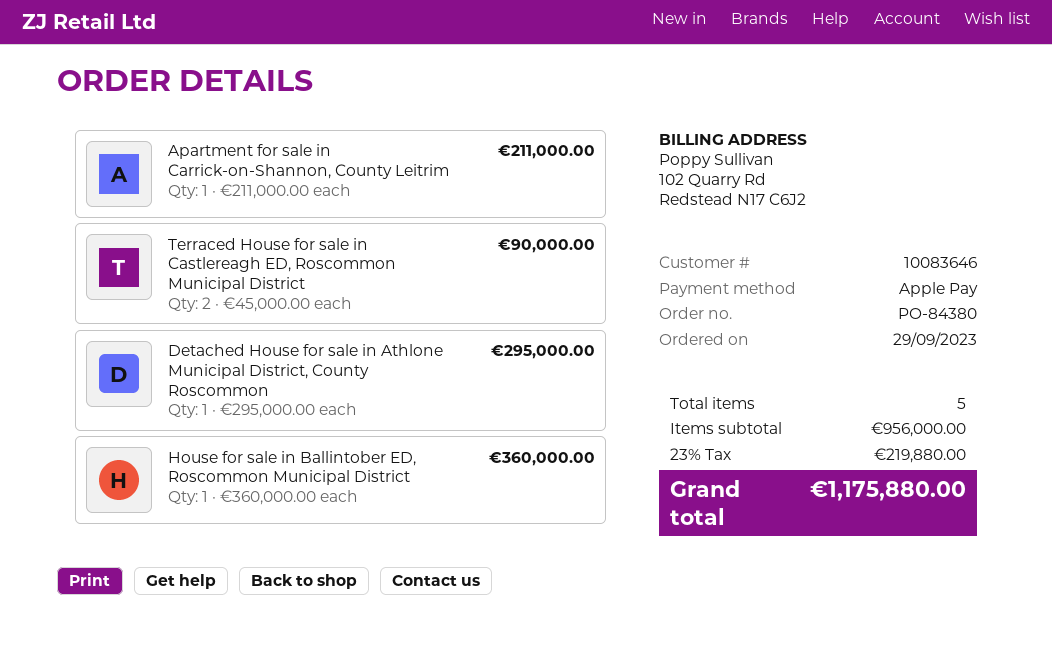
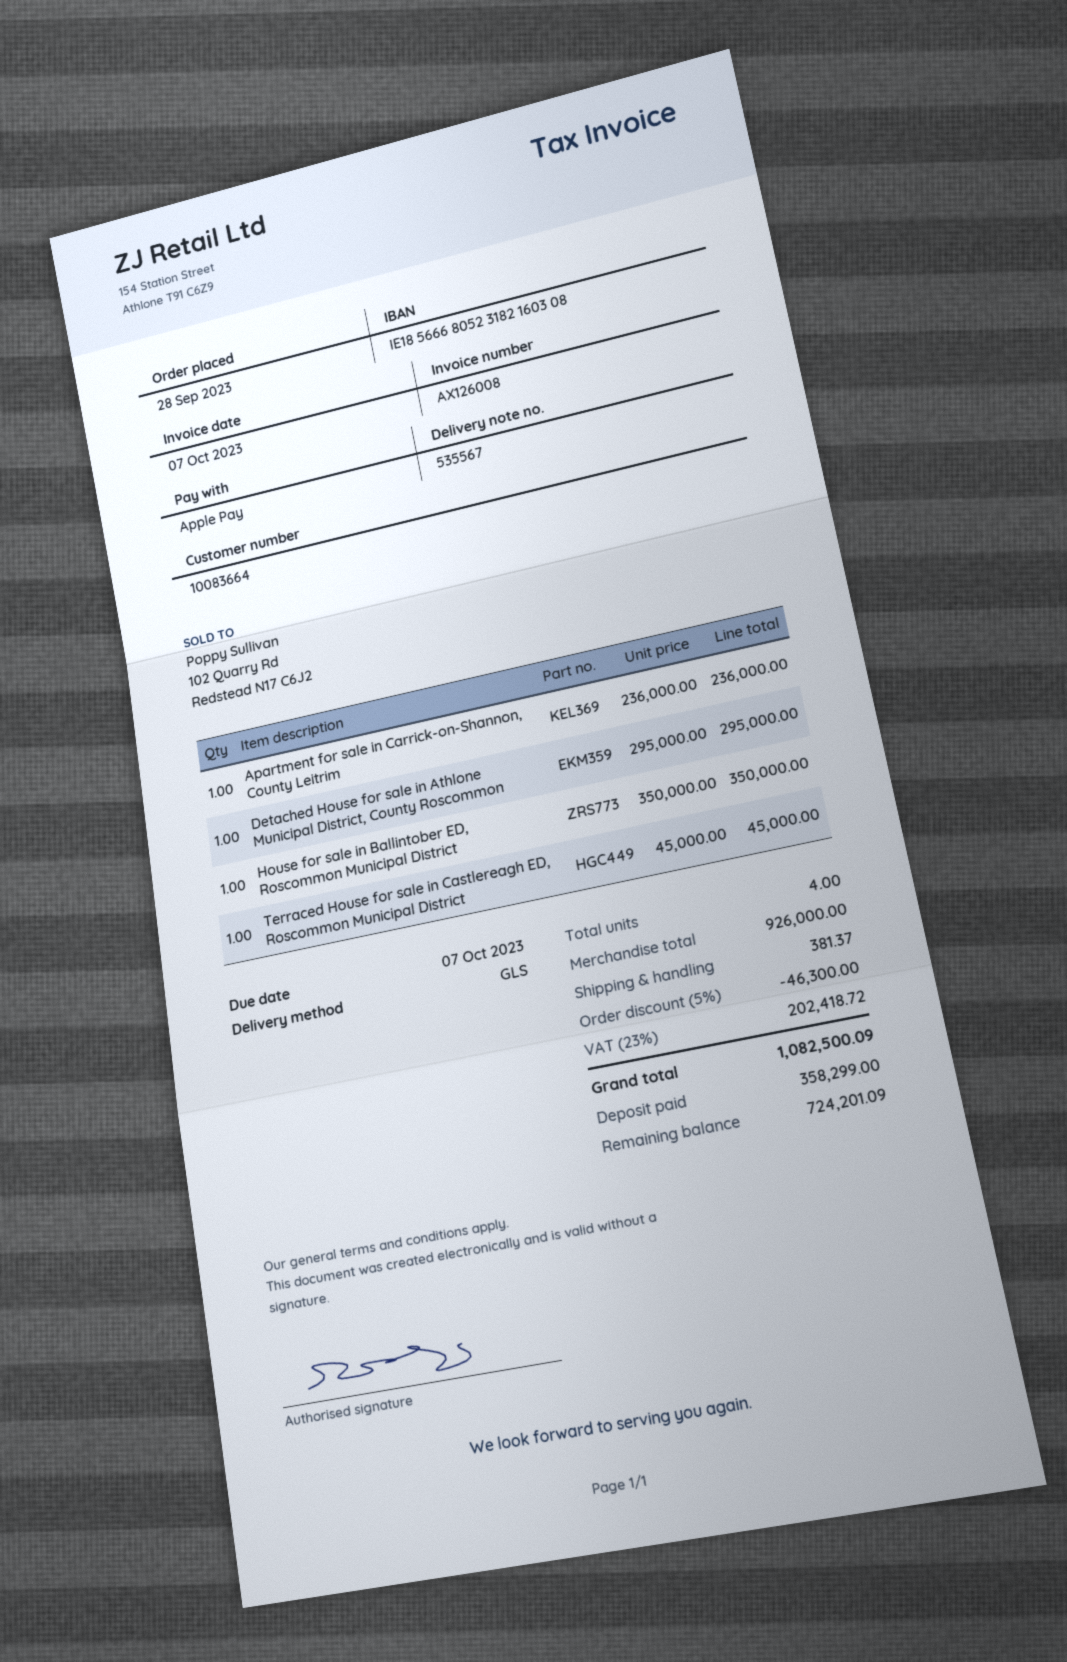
order date: 2023-09-29 -> 2023-09-28
customer number: 10083646 -> 10083664
Apartment for sale in Carrick-on-Shannon, County Leitrim: 1 x 211000.00 = 211000.00 -> 1 x 236000.00 = 236000.00
Terraced House for sale in Castlereagh ED, Roscommon Municipal District: 2 x 45000.00 = 90000.00 -> 1 x 45000.00 = 45000.00
House for sale in Ballintober ED, Roscommon Municipal District: 1 x 360000.00 = 360000.00 -> 1 x 350000.00 = 350000.00
total quantity: 5 -> 4
subtotal: 956000.00 -> 926000.00
discount: none -> 5% = 46300.00
shipping: none -> 381.37
tax: 23% = 219880.00 -> 23% = 202418.72
total: 1175880.00 -> 1082500.09

